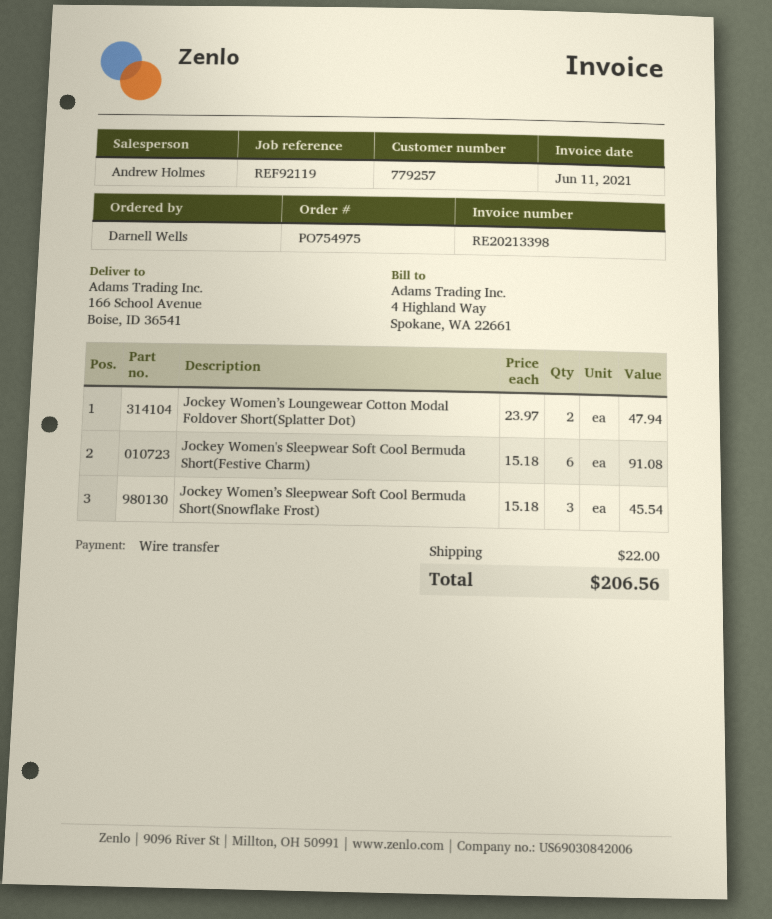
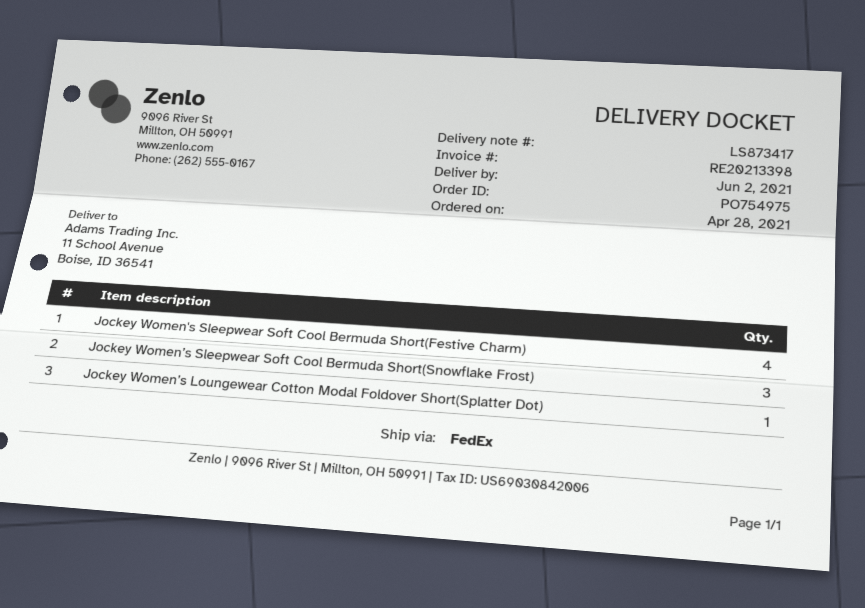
ship to: 166 School Avenue, Boise, ID 36541 -> 11 School Avenue, Boise, ID 36541
Jockey Women’s Loungewear Cotton Modal Foldover Short(Splatter Dot): 2 -> 1
Jockey Women's Sleepwear Soft Cool Bermuda Short(Festive Charm): 6 -> 4

